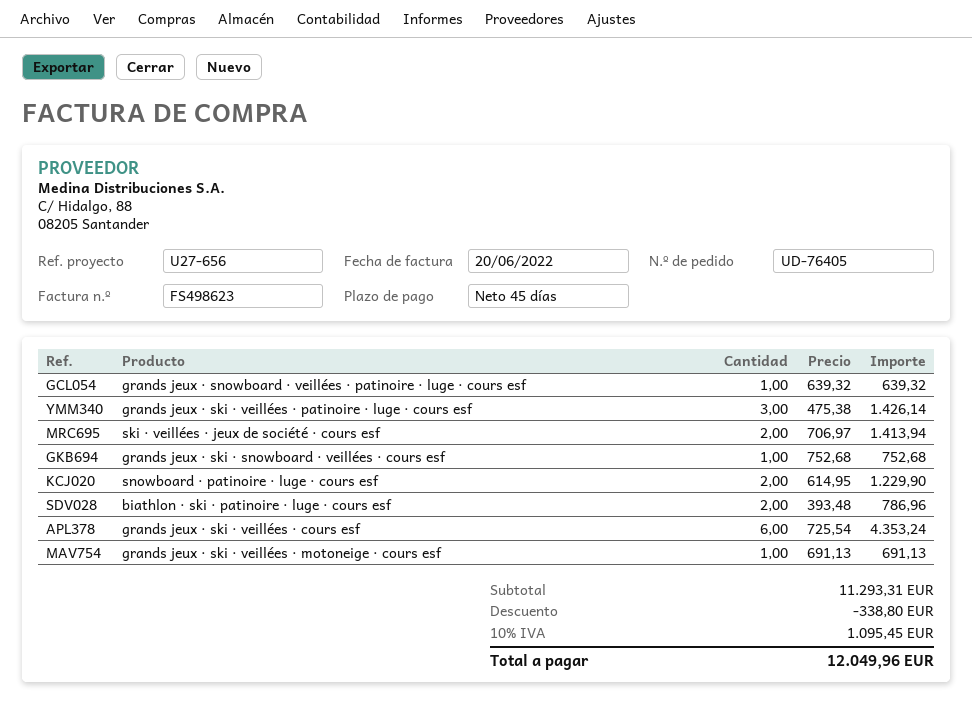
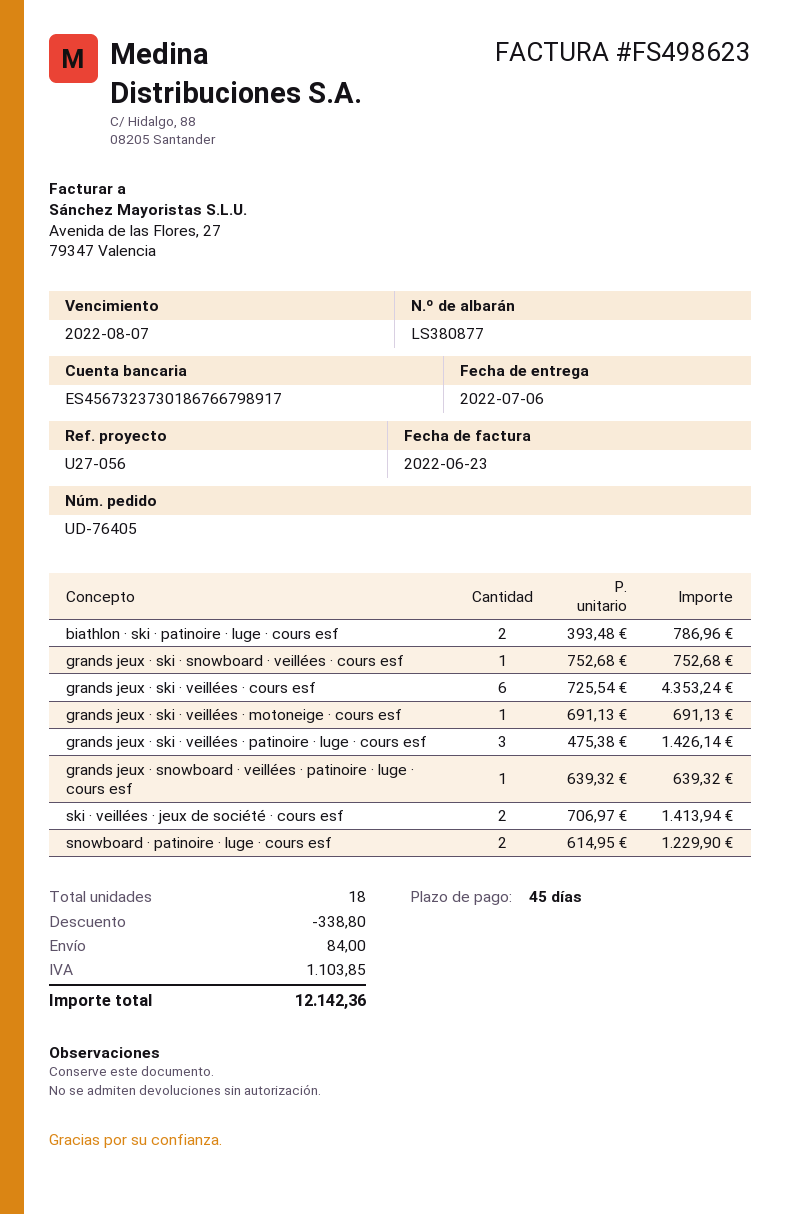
invoice date: 2022-06-20 -> 2022-06-23
reference: U27-656 -> U27-056
shipping: none -> 84.00
tax: 1095.45 -> 1103.85
total: 12049.96 -> 12142.36

